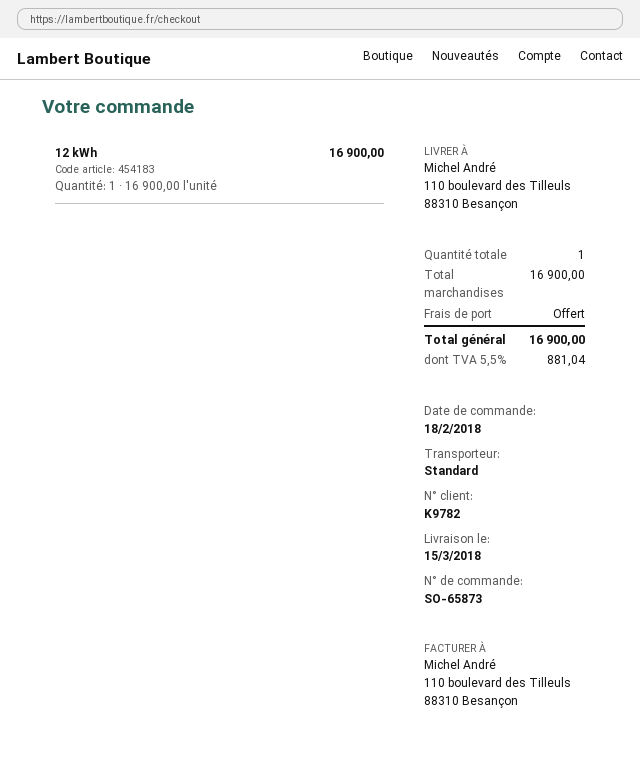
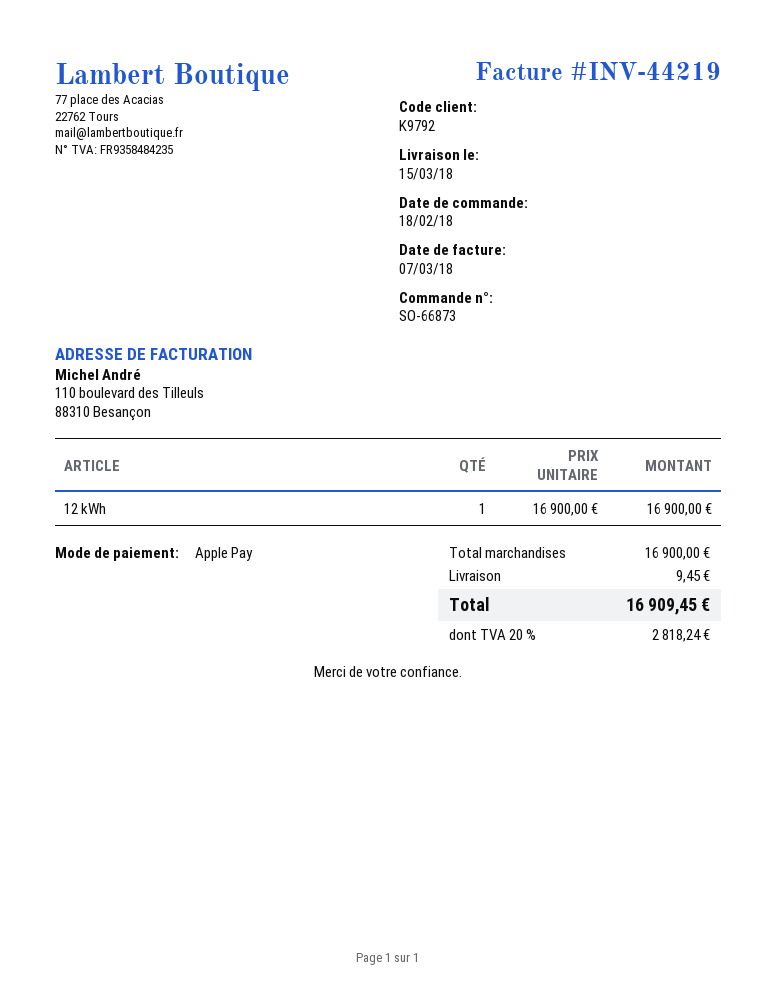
order number: SO-65873 -> SO-66873
customer number: K9782 -> K9792
shipping: 0.00 -> 9.45
tax: 5.5% = 881.04 -> 20% = 2818.24
total: 16900.00 -> 16909.45

